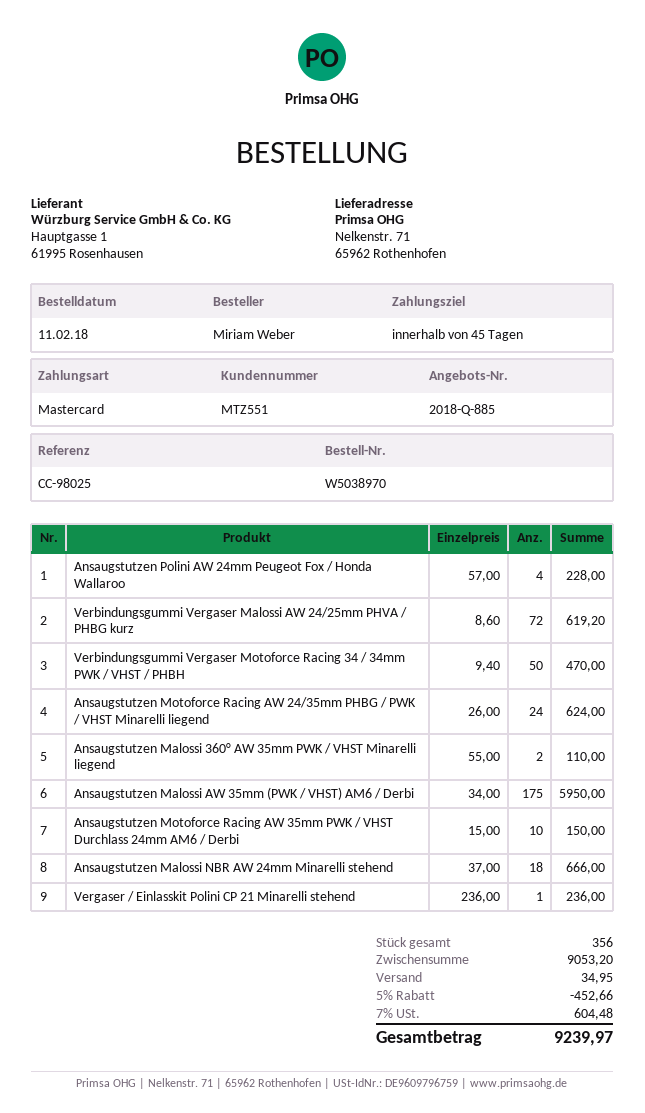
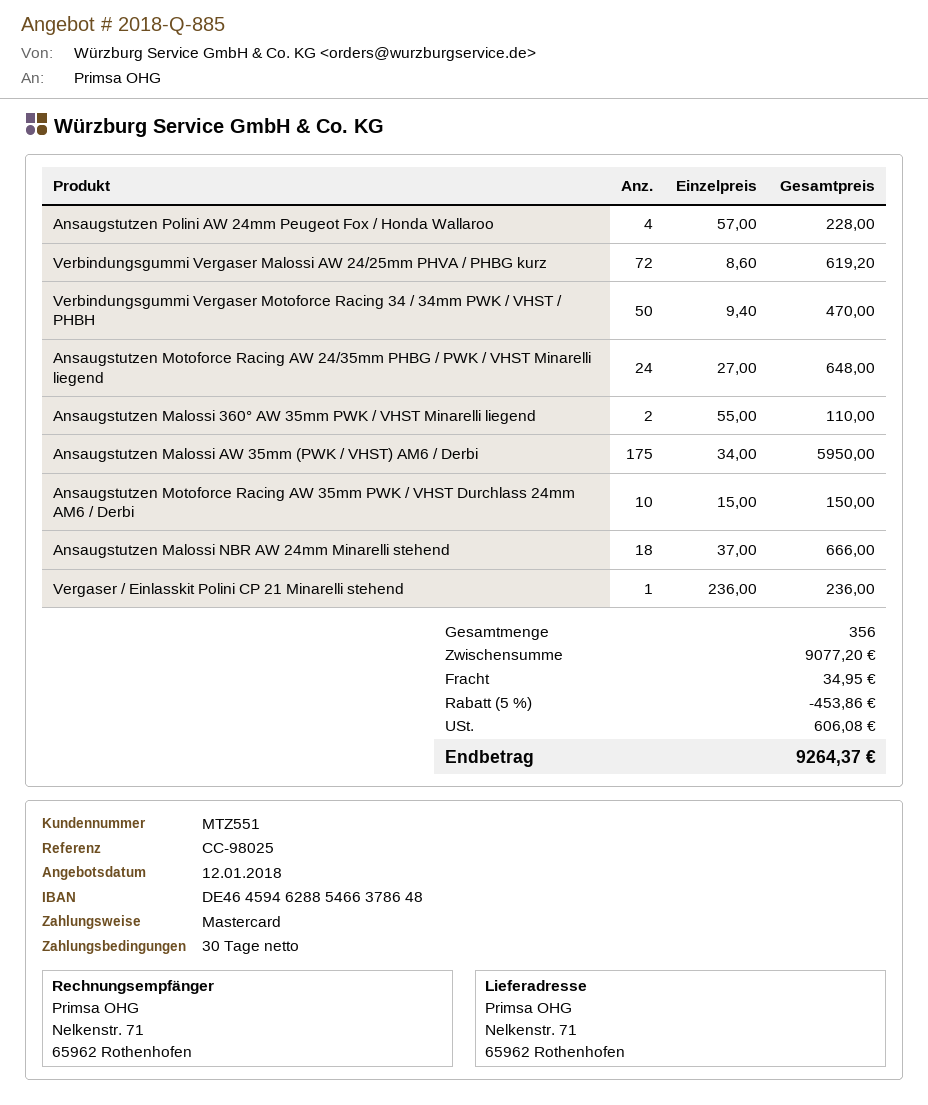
payment terms: 45 days -> 30 days
Ansaugstutzen Motoforce Racing AW 24/35mm PHBG / PWK / VHST Minarelli liegend: 24 x 26.00 = 624.00 -> 24 x 27.00 = 648.00
subtotal: 9053.20 -> 9077.20
discount: 5% = 452.66 -> 5% = 453.86
tax: 604.48 -> 606.08
total: 9239.97 -> 9264.37

